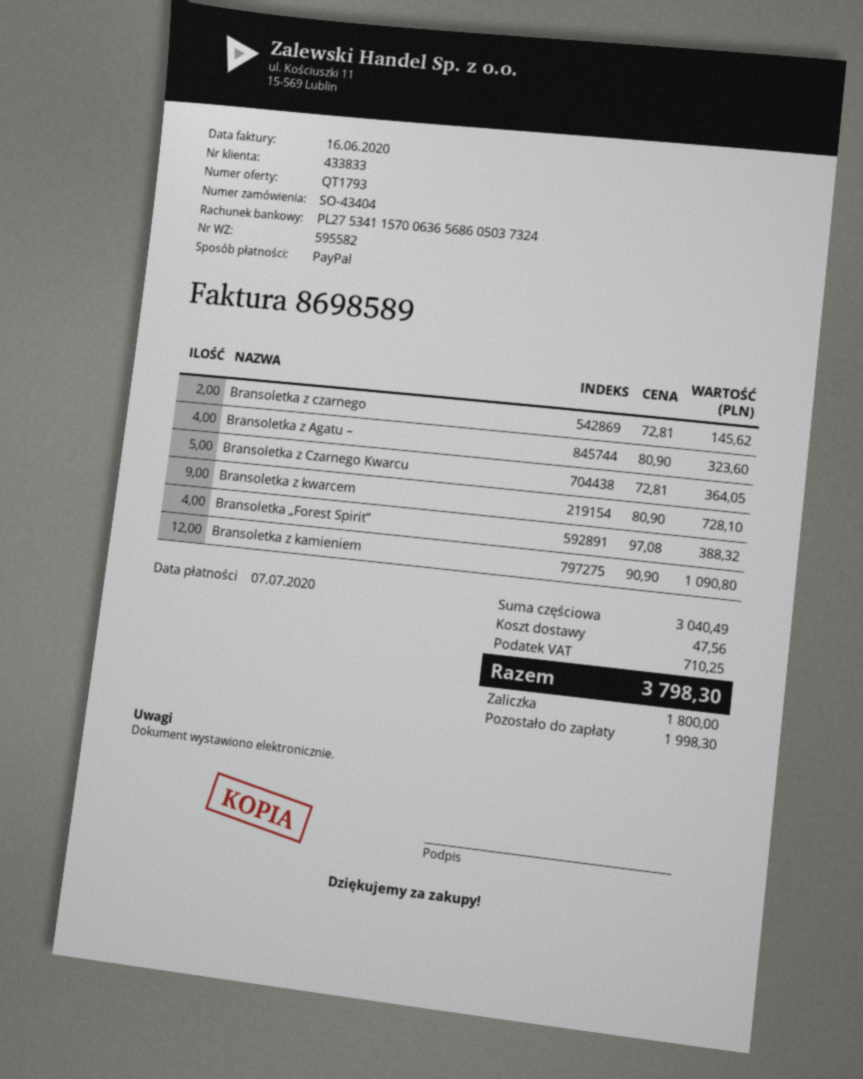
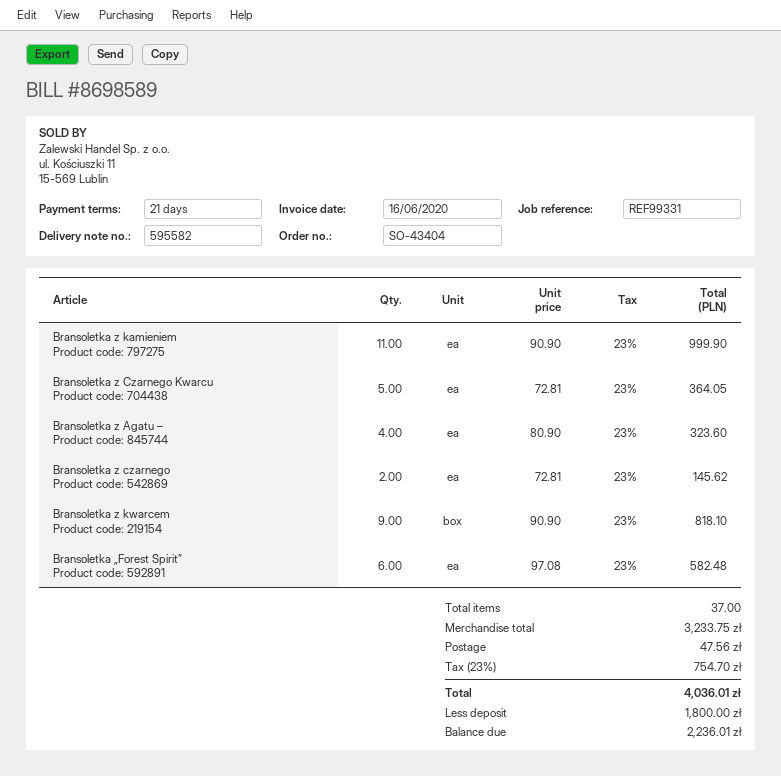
Bransoletka z kwarcem: 9 x 80.90 = 728.10 -> 9 x 90.90 = 818.10
Bransoletka „Forest Spirit”: 4 x 97.08 = 388.32 -> 6 x 97.08 = 582.48
Bransoletka z kamieniem: 12 x 90.90 = 1090.80 -> 11 x 90.90 = 999.90
subtotal: 3040.49 -> 3233.75
tax: 710.25 -> 754.70
total: 3798.30 -> 4036.01
balance: 1998.30 -> 2236.01

